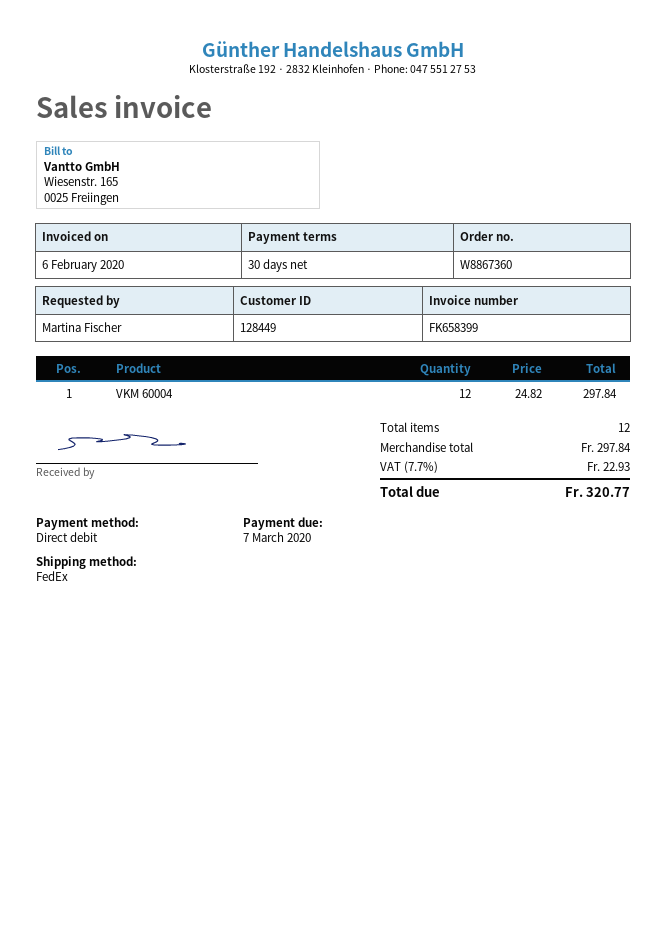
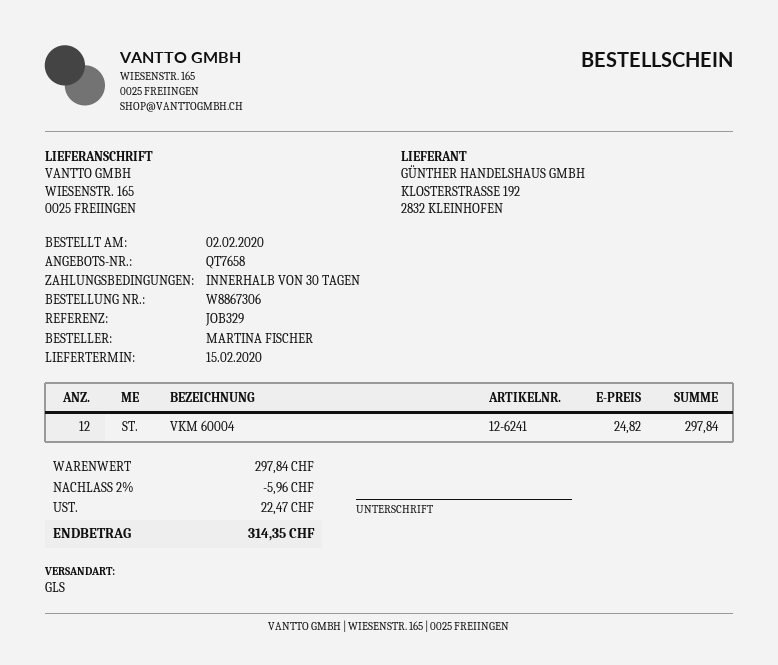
order number: W8867360 -> W8867306
shipping method: FedEx -> GLS
discount: none -> 2% = 5.96
tax: 22.93 -> 22.47
total: 320.77 -> 314.35

